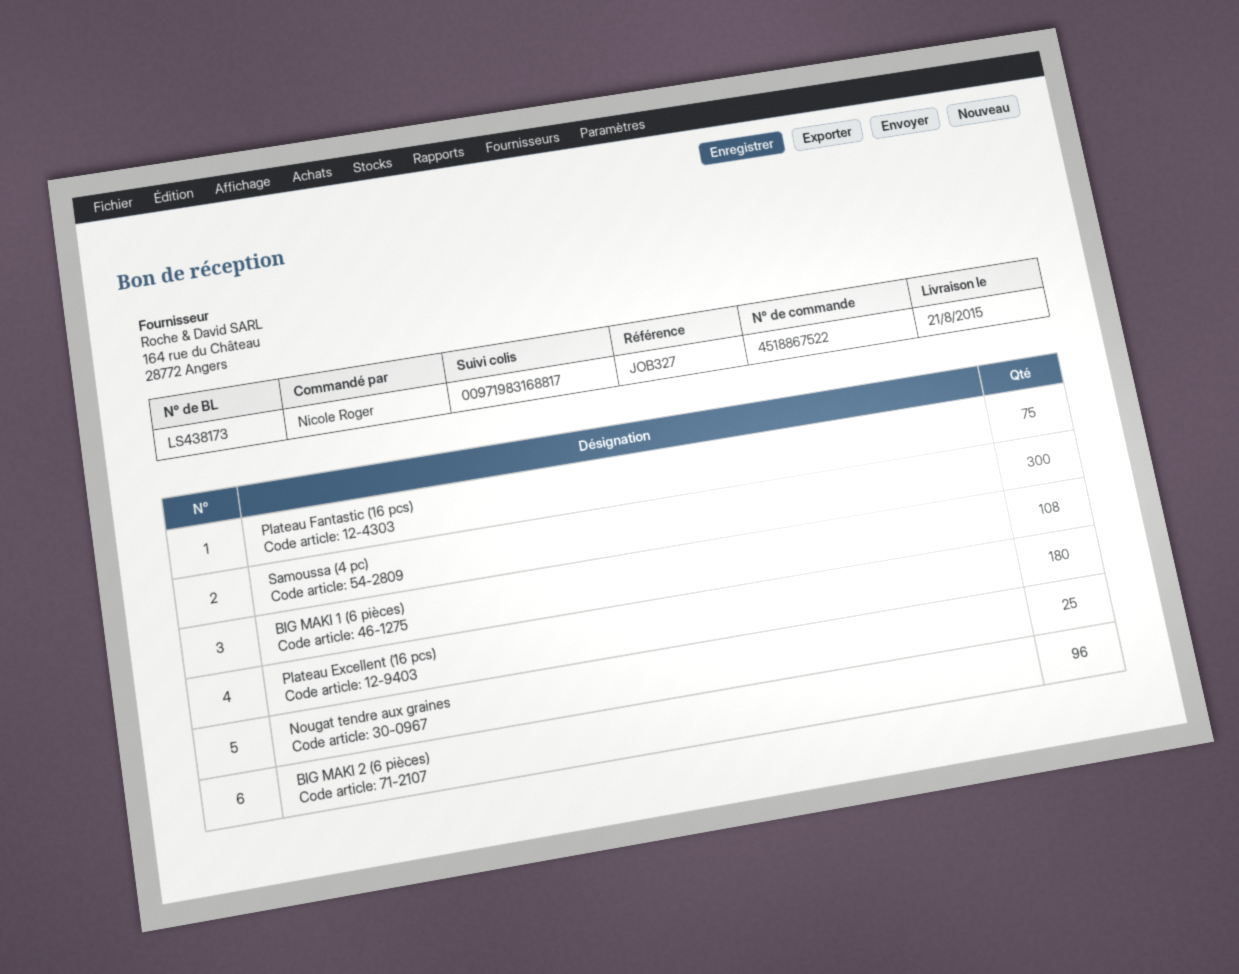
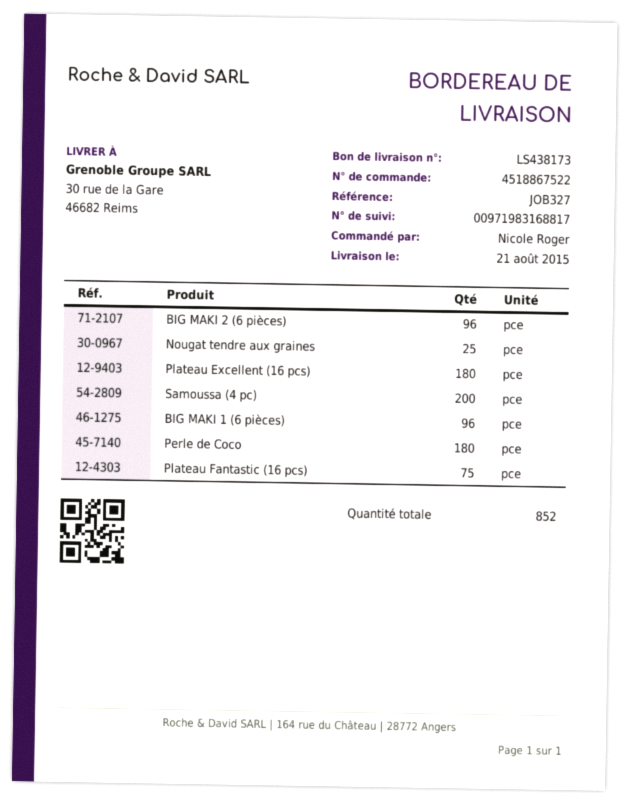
Samoussa (4 pc): 300 -> 200
BIG MAKI 1 (6 pièces): 108 -> 96
Perle de Coco: none -> 180

